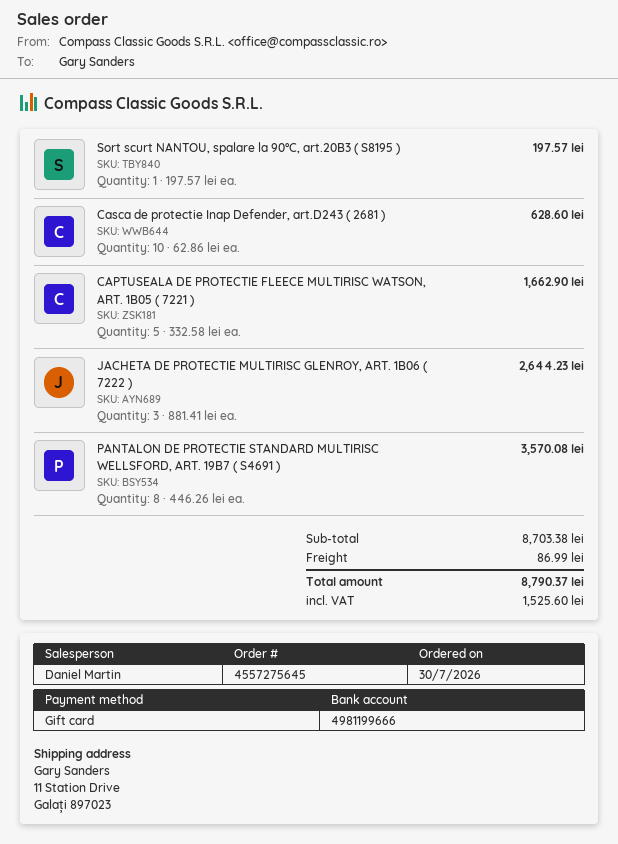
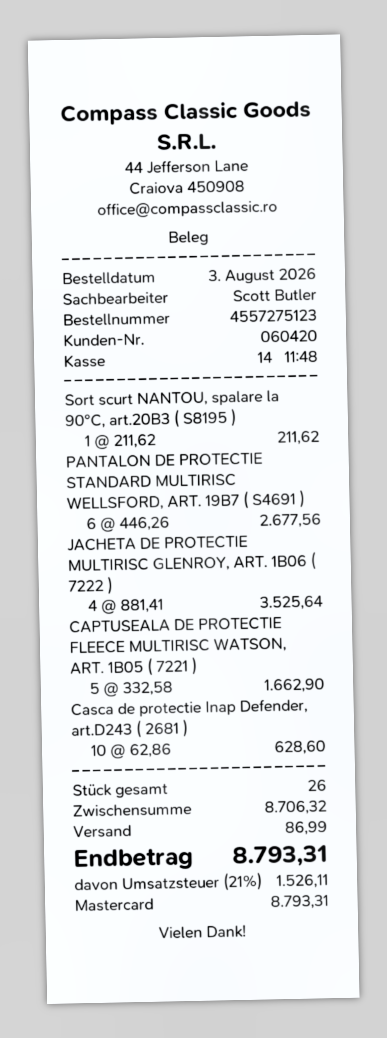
order number: 4557275645 -> 4557275123
order date: 2026-07-30 -> 2026-08-03
sales rep: Daniel Martin -> Scott Butler
payment method: gift card -> Mastercard
Sort scurt NANTOU, spalare la 90°C, art.20B3 ( S8195 ): 1 x 197.57 = 197.57 -> 1 x 211.62 = 211.62
JACHETA DE PROTECTIE MULTIRISC GLENROY, ART. 1B06 ( 7222 ): 3 x 881.41 = 2644.23 -> 4 x 881.41 = 3525.64
PANTALON DE PROTECTIE STANDARD MULTIRISC WELLSFORD, ART. 19B7 ( S4691 ): 8 x 446.26 = 3570.08 -> 6 x 446.26 = 2677.56
subtotal: 8703.38 -> 8706.32
tax: 1525.60 -> 1526.11
total: 8790.37 -> 8793.31

